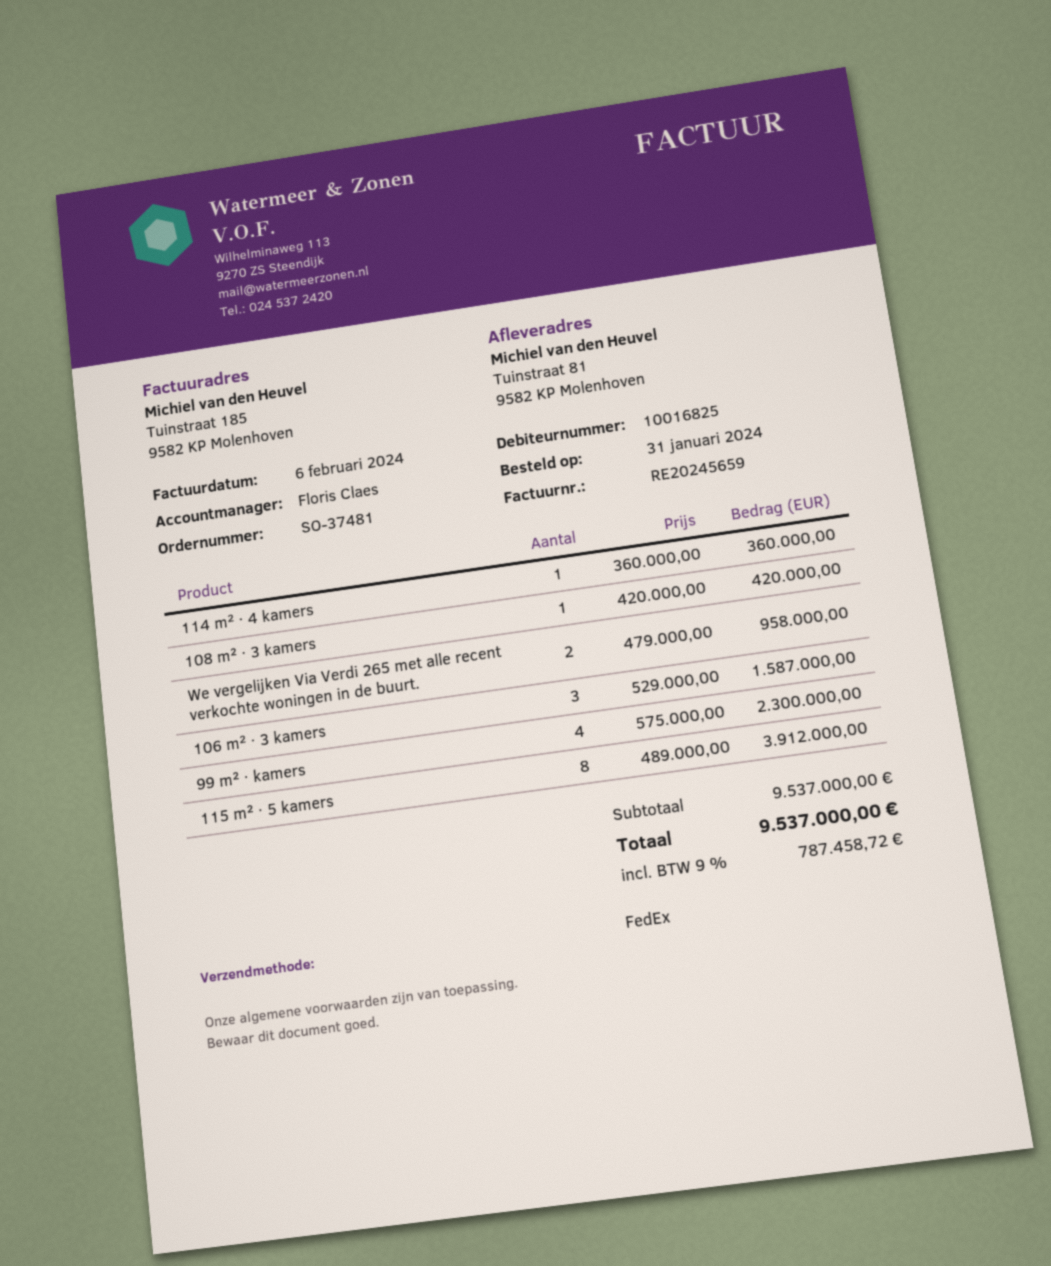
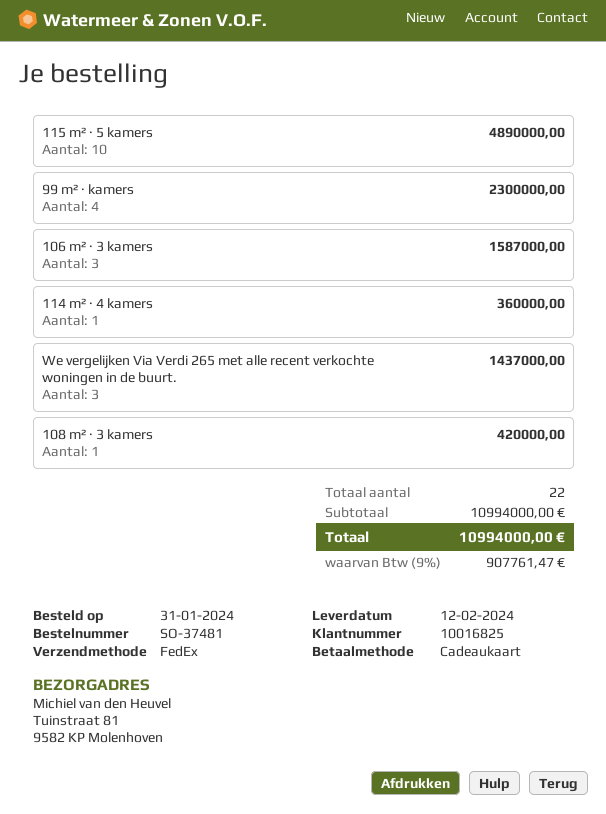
We vergelijken Via Verdi 265 met alle recent verkochte woningen in de buurt.: 2 for 958000.00 -> 3 for 1437000.00
115 m² · 5 kamers: 8 for 3912000.00 -> 10 for 4890000.00
subtotal: 9537000.00 -> 10994000.00
tax: 9% = 787458.72 -> 9% = 907761.47
total: 9537000.00 -> 10994000.00

